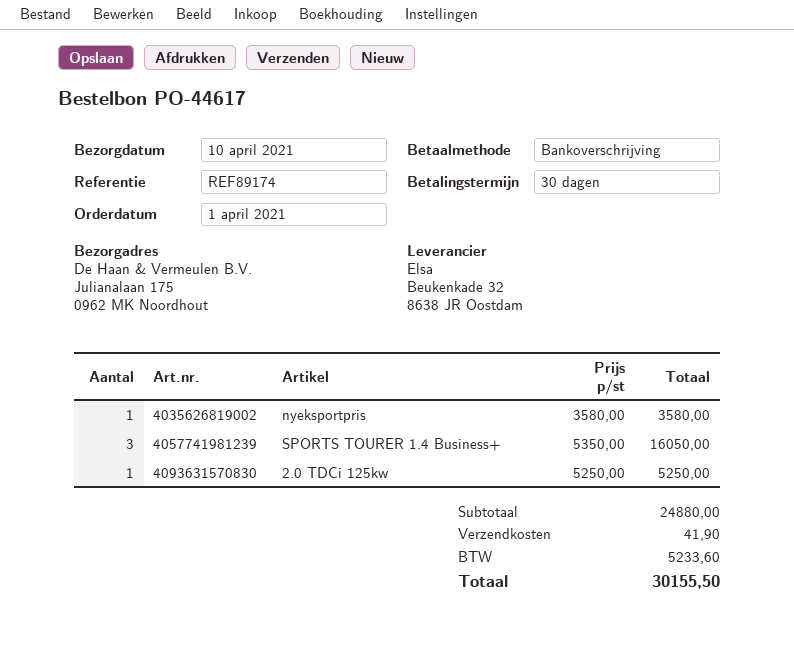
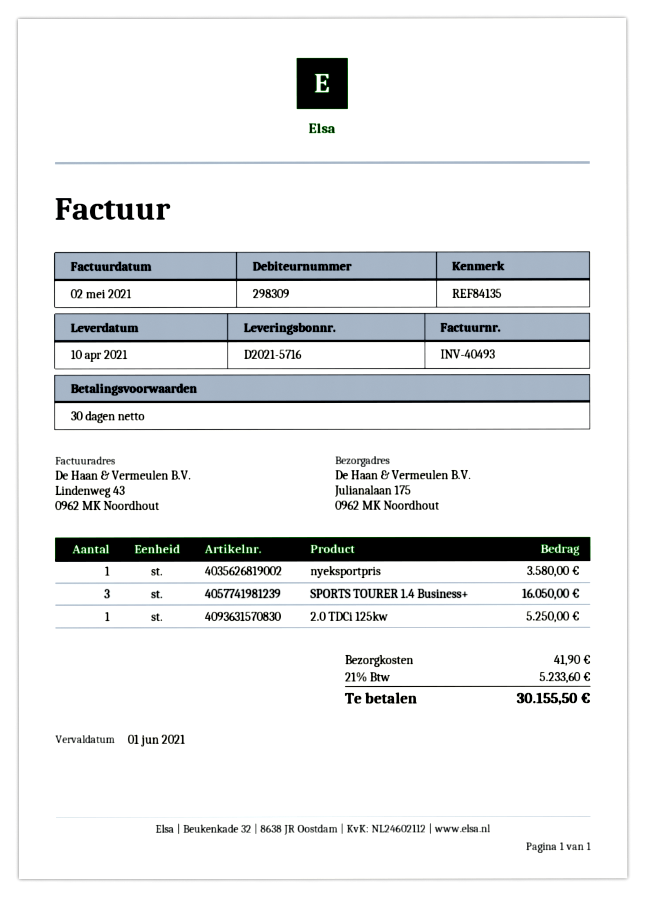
reference: REF89174 -> REF84135

